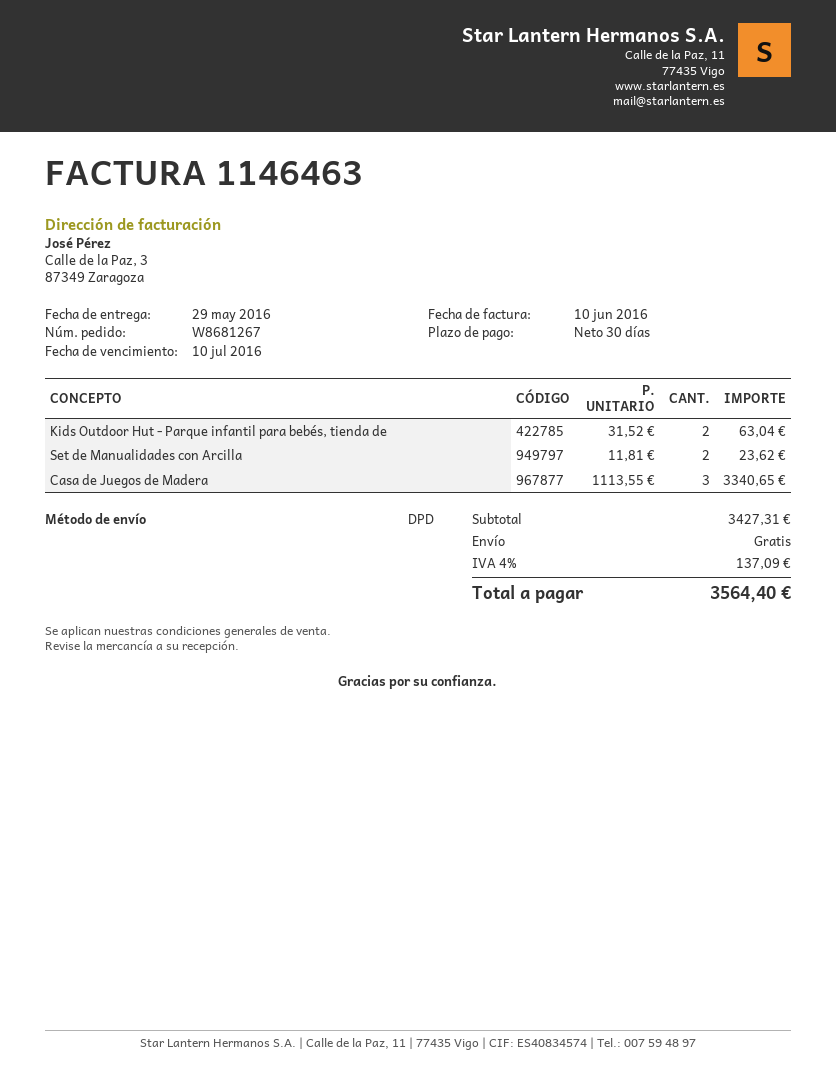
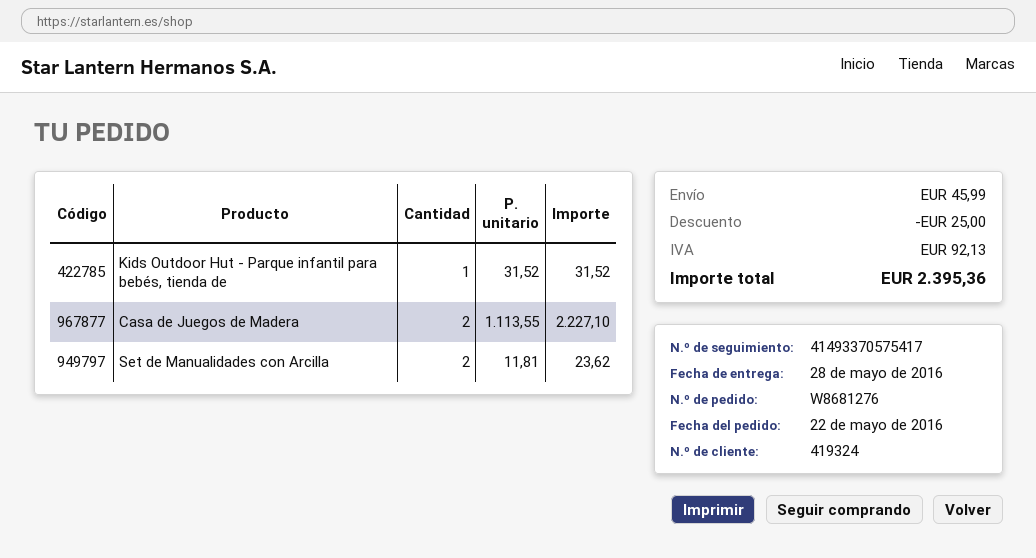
order number: W8681267 -> W8681276
delivery date: 2016-05-29 -> 2016-05-28
Kids Outdoor Hut - Parque infantil para bebés, tienda de: 2 x 31.52 = 63.04 -> 1 x 31.52 = 31.52
Casa de Juegos de Madera: 3 x 1113.55 = 3340.65 -> 2 x 1113.55 = 2227.10
discount: none -> 25.00
shipping: 0.00 -> 45.99
tax: 137.09 -> 92.13
total: 3564.40 -> 2395.36

